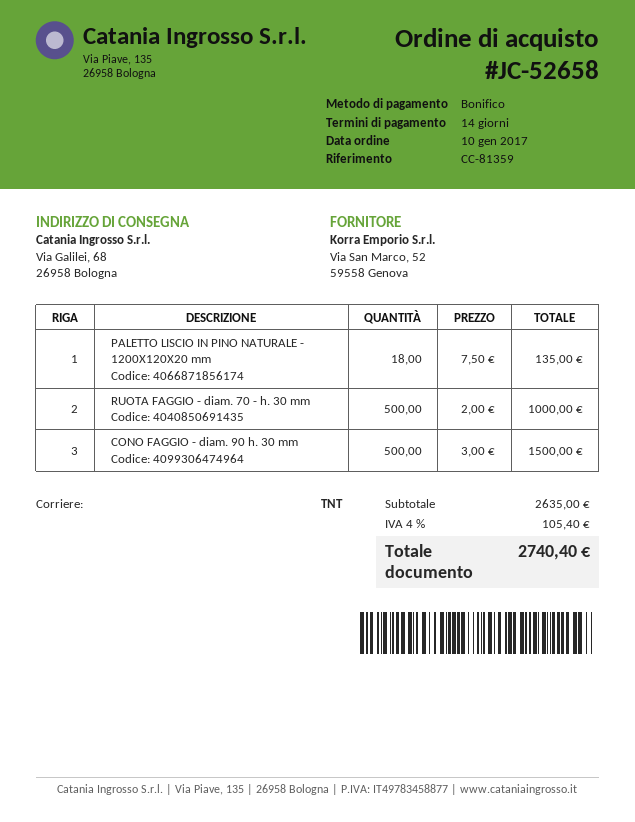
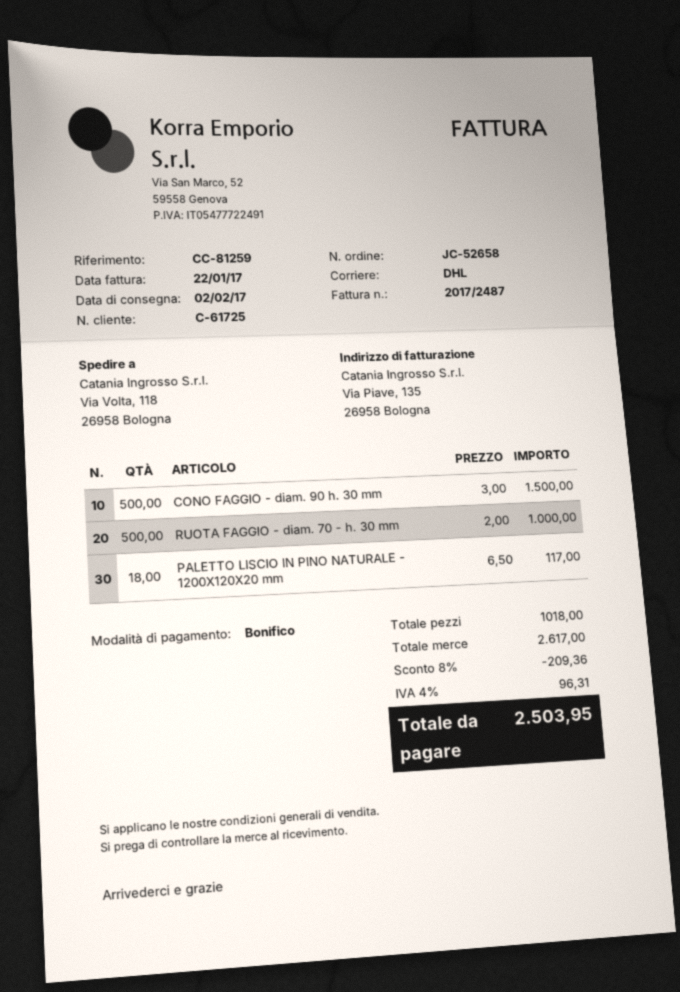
reference: CC-81359 -> CC-81259
shipping method: TNT -> DHL
ship to: Via Galilei, 68, 26958 Bologna -> Via Volta, 118, 26958 Bologna
PALETTO LISCIO IN PINO NATURALE - 1200X120X20 mm: 18 x 7.50 = 135.00 -> 18 x 6.50 = 117.00
subtotal: 2635.00 -> 2617.00
discount: none -> 8% = 209.36
tax: 4% = 105.40 -> 4% = 96.31
total: 2740.40 -> 2503.95

